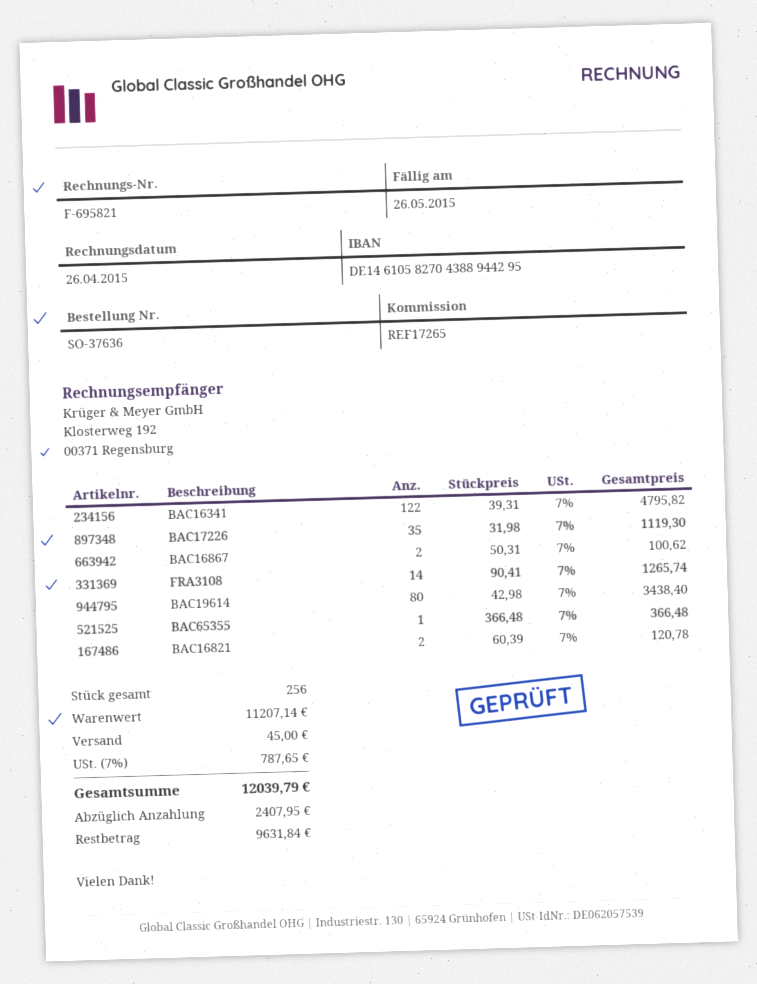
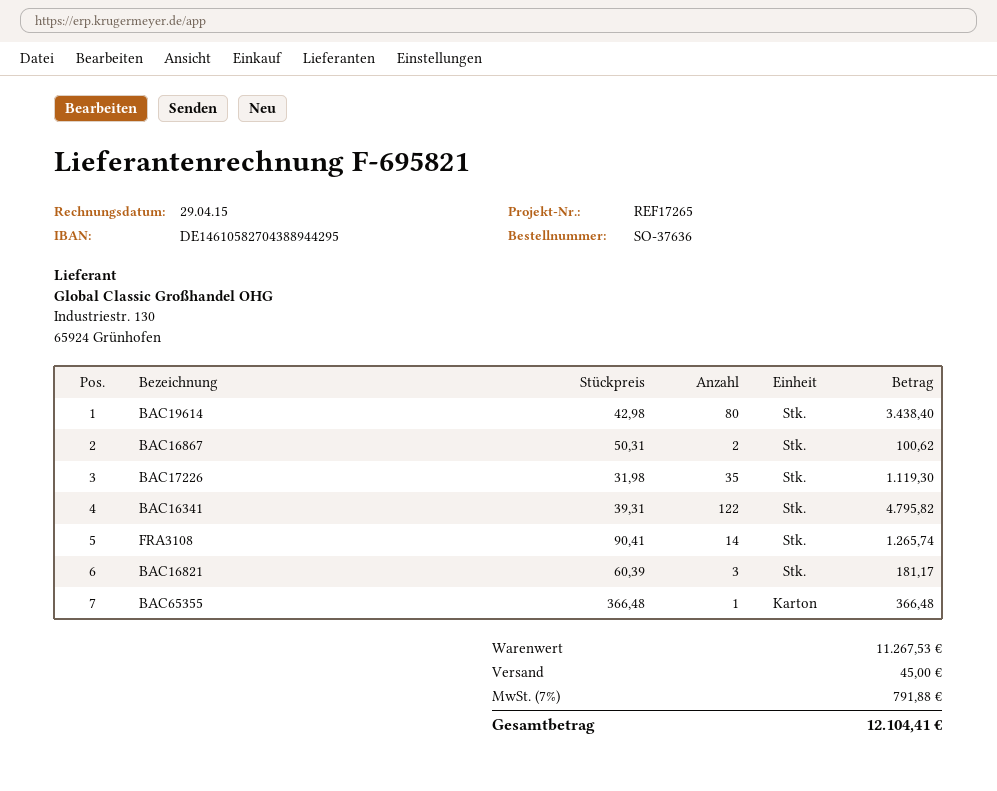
invoice date: 2015-04-26 -> 2015-04-29
BAC16821: 2 x 60.39 = 120.78 -> 3 x 60.39 = 181.17
subtotal: 11207.14 -> 11267.53
tax: 7% = 787.65 -> 7% = 791.88
total: 12039.79 -> 12104.41

